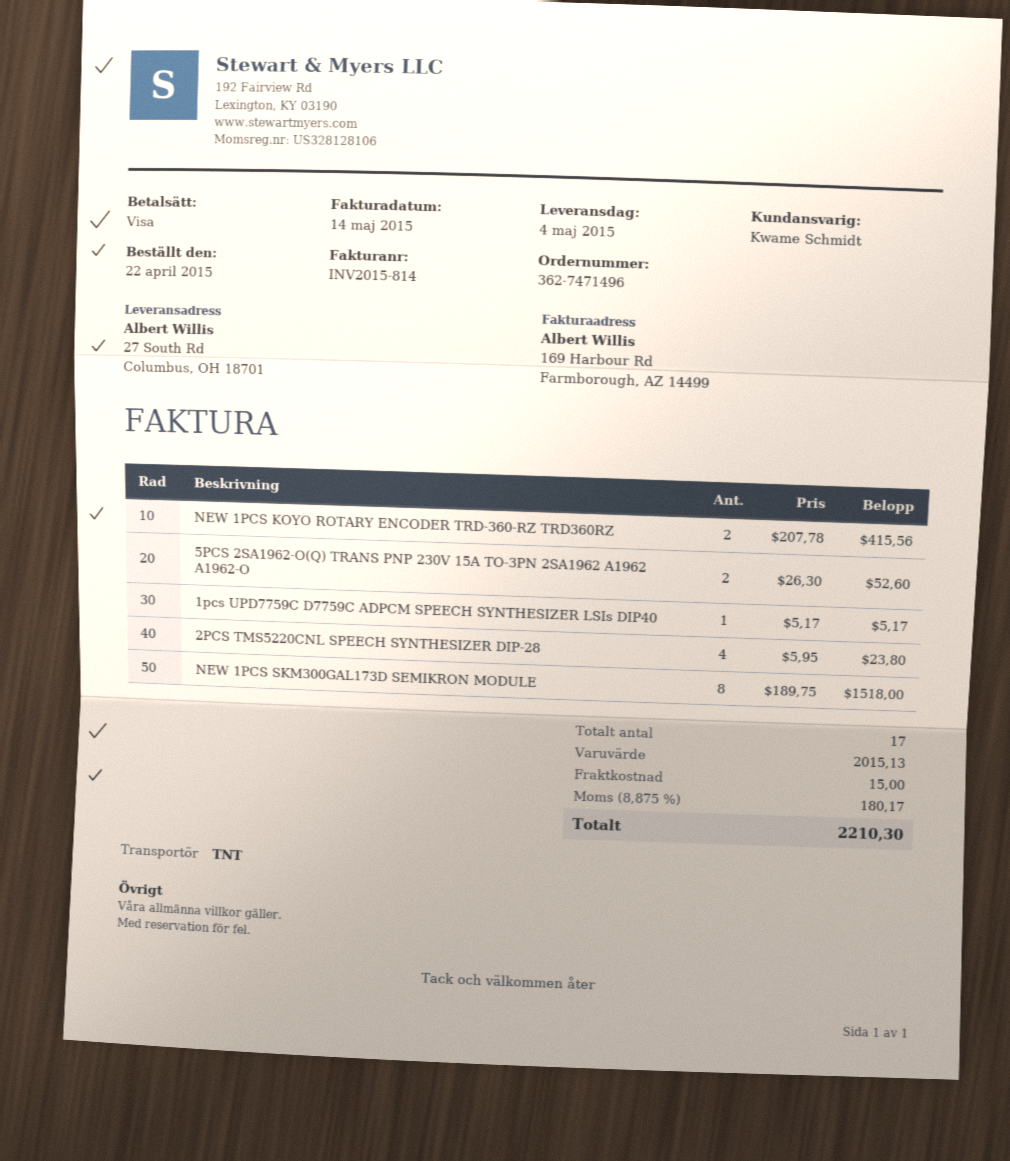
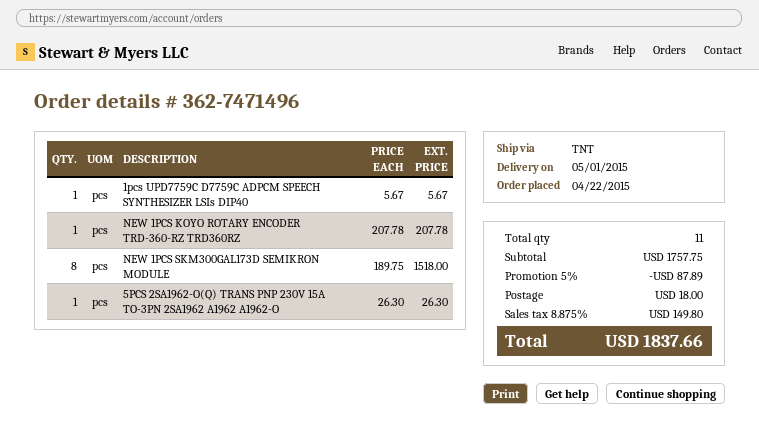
delivery date: 2015-05-04 -> 2015-05-01
NEW 1PCS KOYO ROTARY ENCODER TRD-360-RZ TRD360RZ: 2 x 207.78 = 415.56 -> 1 x 207.78 = 207.78
5PCS 2SA1962-O(Q) TRANS PNP 230V 15A TO-3PN 2SA1962 A1962 A1962-O: 2 x 26.30 = 52.60 -> 1 x 26.30 = 26.30
1pcs UPD7759C D7759C ADPCM SPEECH SYNTHESIZER LSIs DIP40: 1 x 5.17 = 5.17 -> 1 x 5.67 = 5.67
2PCS TMS5220CNL SPEECH SYNTHESIZER DIP-28: 4 x 5.95 = 23.80 -> none
total quantity: 17 -> 11
subtotal: 2015.13 -> 1757.75
discount: none -> 5% = 87.89
shipping: 15.00 -> 18.00
tax: 8.875% = 180.17 -> 8.875% = 149.80
total: 2210.30 -> 1837.66

